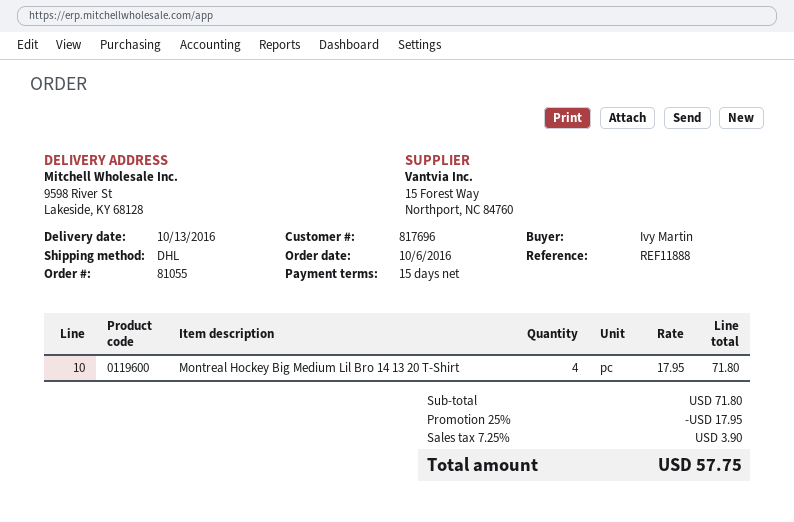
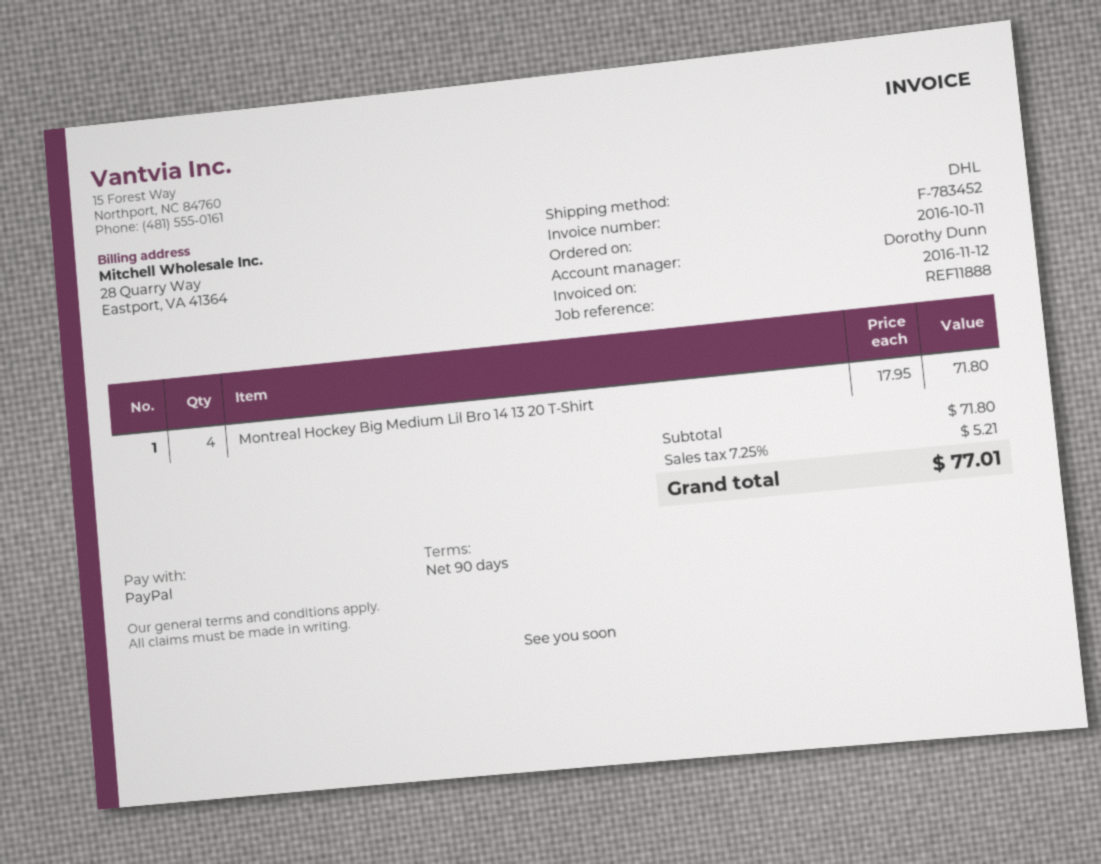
order date: 2016-10-06 -> 2016-10-11
payment terms: 15 days -> 90 days
discount: 25% = 17.95 -> none
tax: 7.25% = 3.90 -> 7.25% = 5.21
total: 57.75 -> 77.01

